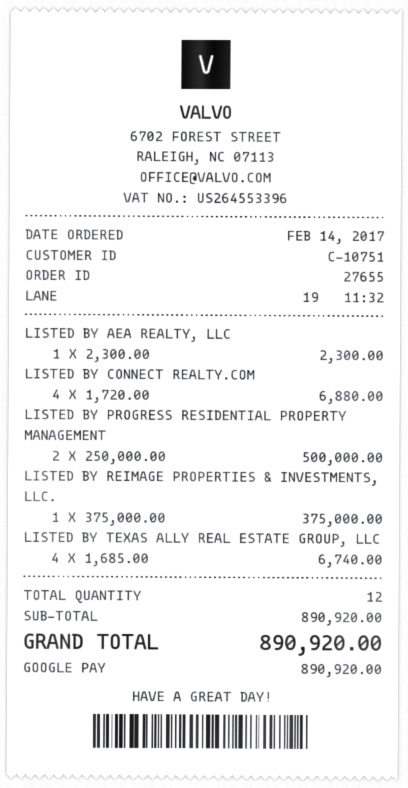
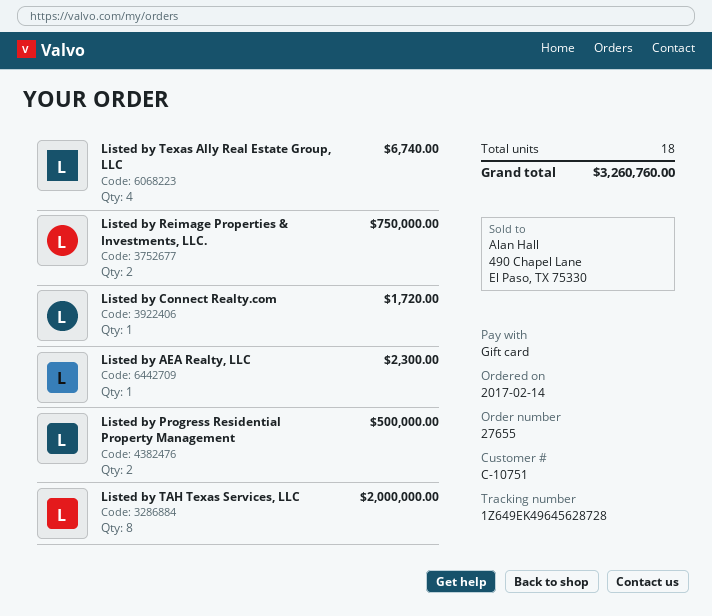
payment method: Google Pay -> gift card
LISTED BY CONNECT REALTY.COM: 4 for 6880.00 -> 1 for 1720.00
LISTED BY REIMAGE PROPERTIES & INVESTMENTS, LLC.: 1 for 375000.00 -> 2 for 750000.00
Listed by TAH Texas Services, LLC: none -> 8 for 2000000.00
total quantity: 12 -> 18
total: 890920.00 -> 3260760.00

